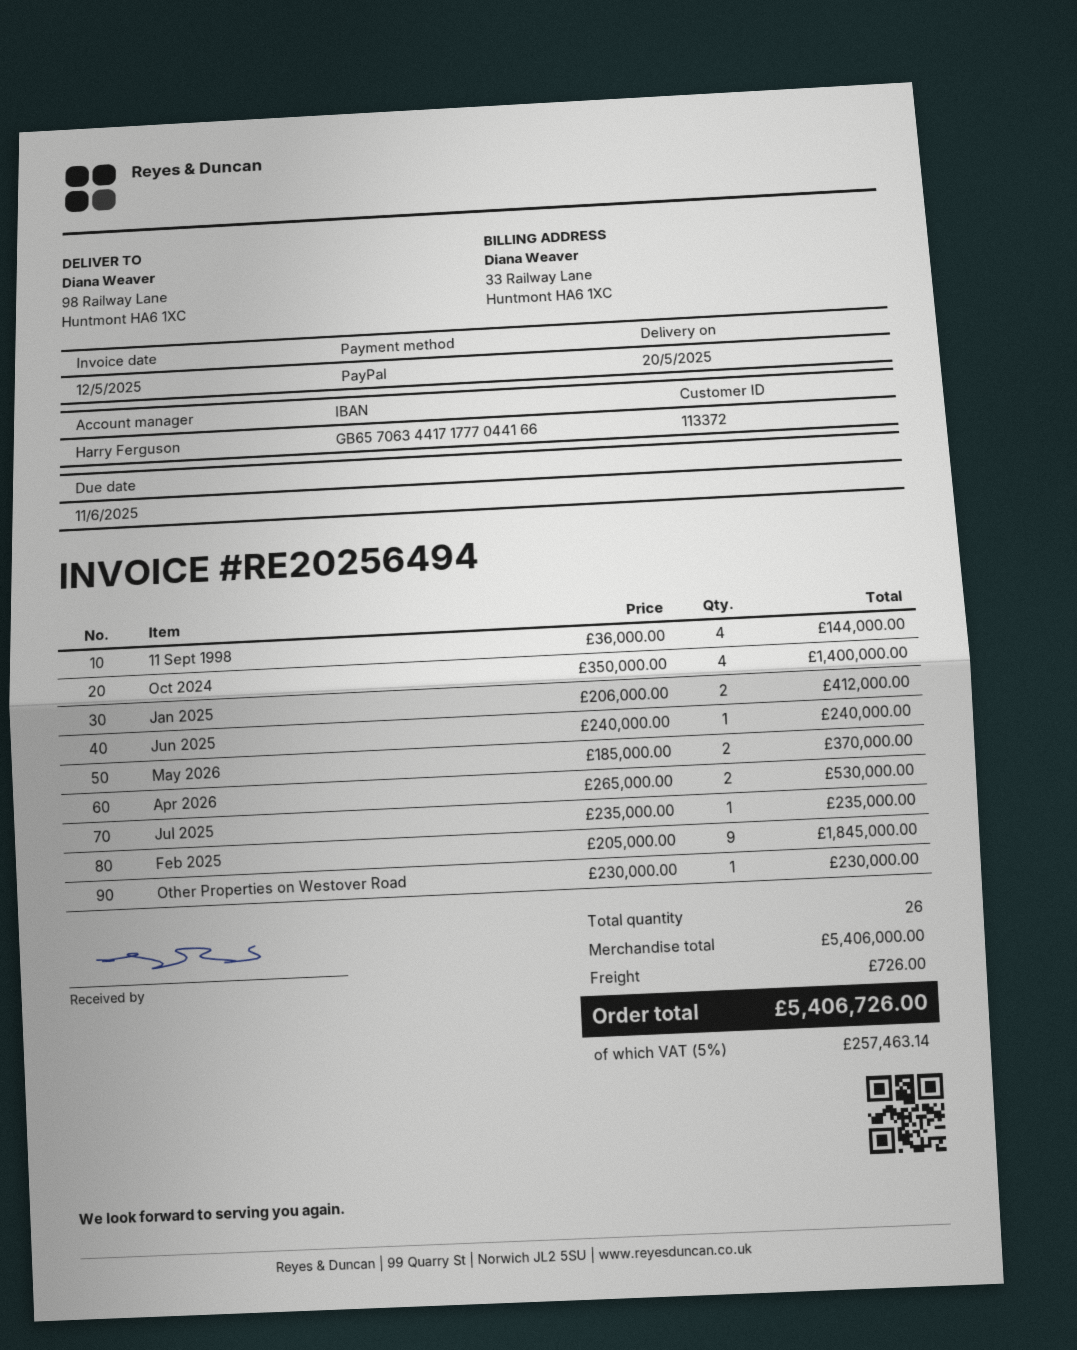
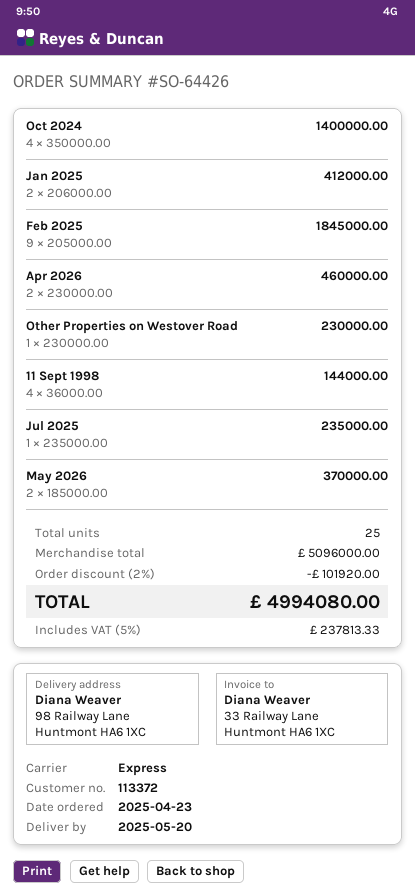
Jun 2025: 1 x 240000.00 = 240000.00 -> none
Apr 2026: 2 x 265000.00 = 530000.00 -> 2 x 230000.00 = 460000.00
total quantity: 26 -> 25
subtotal: 5406000.00 -> 5096000.00
discount: none -> 2% = 101920.00
shipping: 726.00 -> none
tax: 5% = 257463.14 -> 5% = 237813.33
total: 5406726.00 -> 4994080.00

